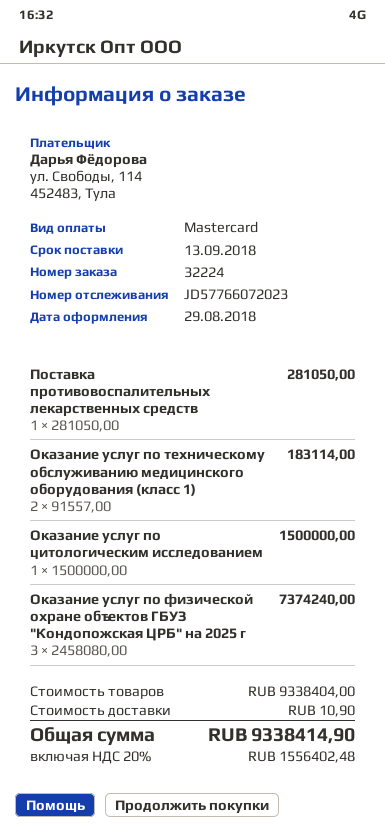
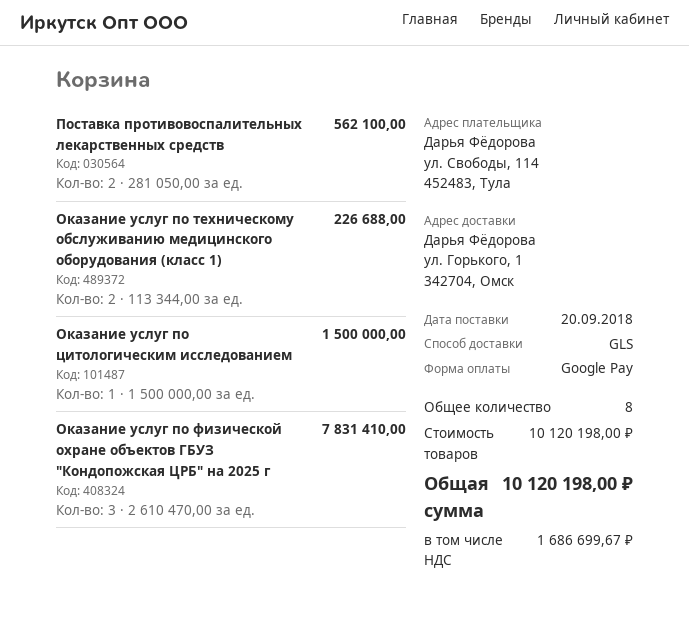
delivery date: 2018-09-13 -> 2018-09-20
payment method: Mastercard -> Google Pay
Поставка противовоспалительных лекарственных средств: 1 x 281050.00 = 281050.00 -> 2 x 281050.00 = 562100.00
Оказание услуг по техническому обслуживанию медицинского оборудования (класс 1): 2 x 91557.00 = 183114.00 -> 2 x 113344.00 = 226688.00
Оказание услуг по физической охране объектов ГБУЗ "Кондопожская ЦРБ" на 2025 г: 3 x 2458080.00 = 7374240.00 -> 3 x 2610470.00 = 7831410.00
subtotal: 9338404.00 -> 10120198.00
shipping: 10.90 -> none
tax: 1556402.48 -> 1686699.67
total: 9338414.90 -> 10120198.00

